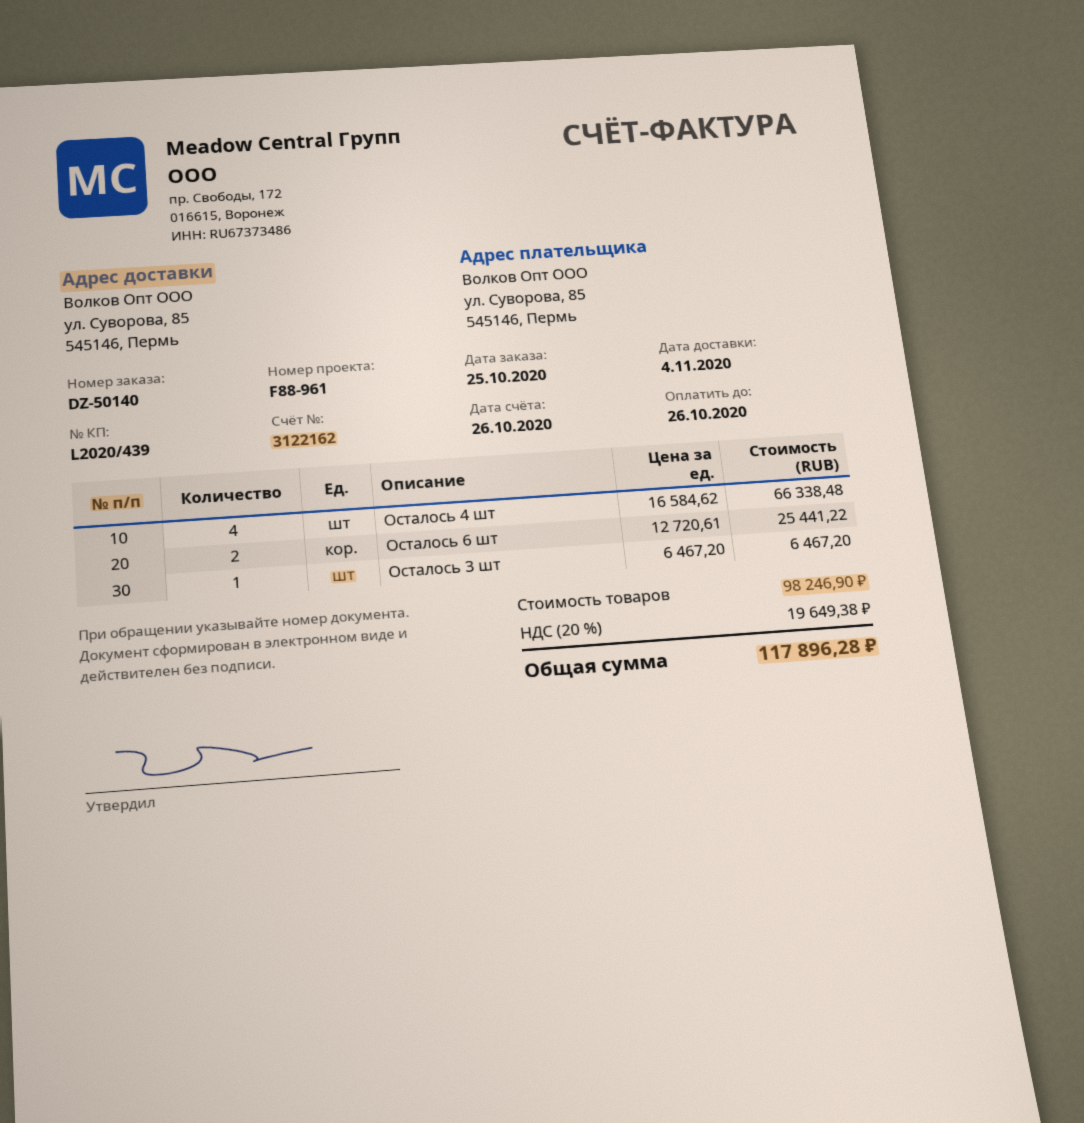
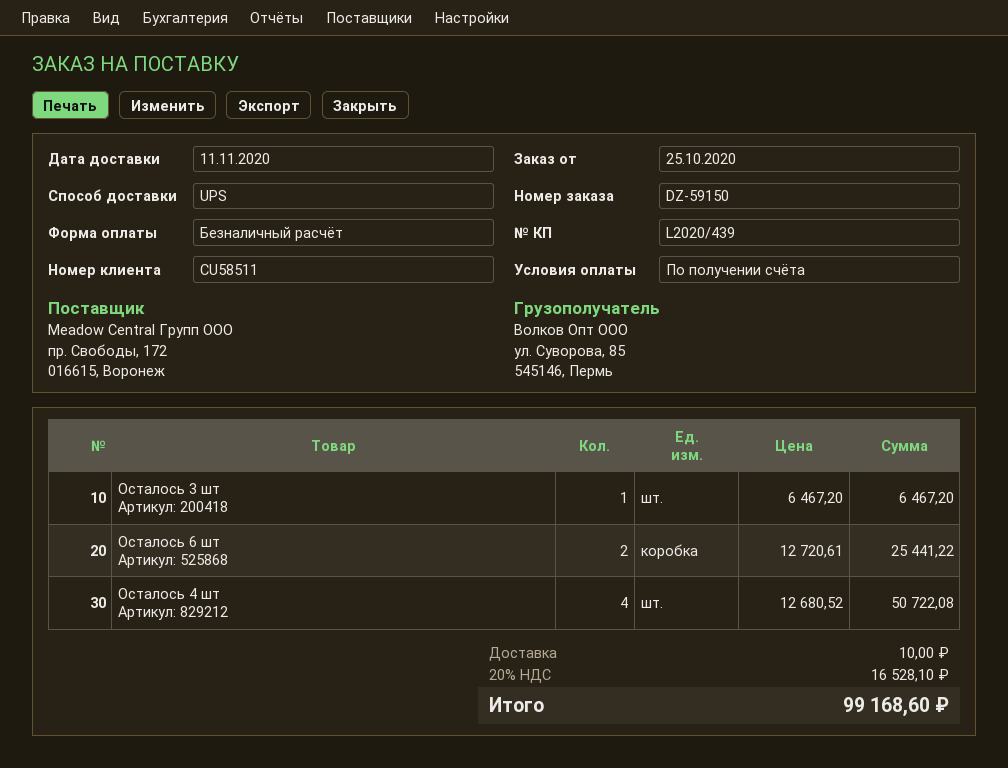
order number: DZ-50140 -> DZ-59150
delivery date: 2020-11-04 -> 2020-11-11
Осталось 4 шт: 4 x 16584.62 = 66338.48 -> 4 x 12680.52 = 50722.08
shipping: none -> 10.00
tax: 20% = 19649.38 -> 20% = 16528.10
total: 117896.28 -> 99168.60

